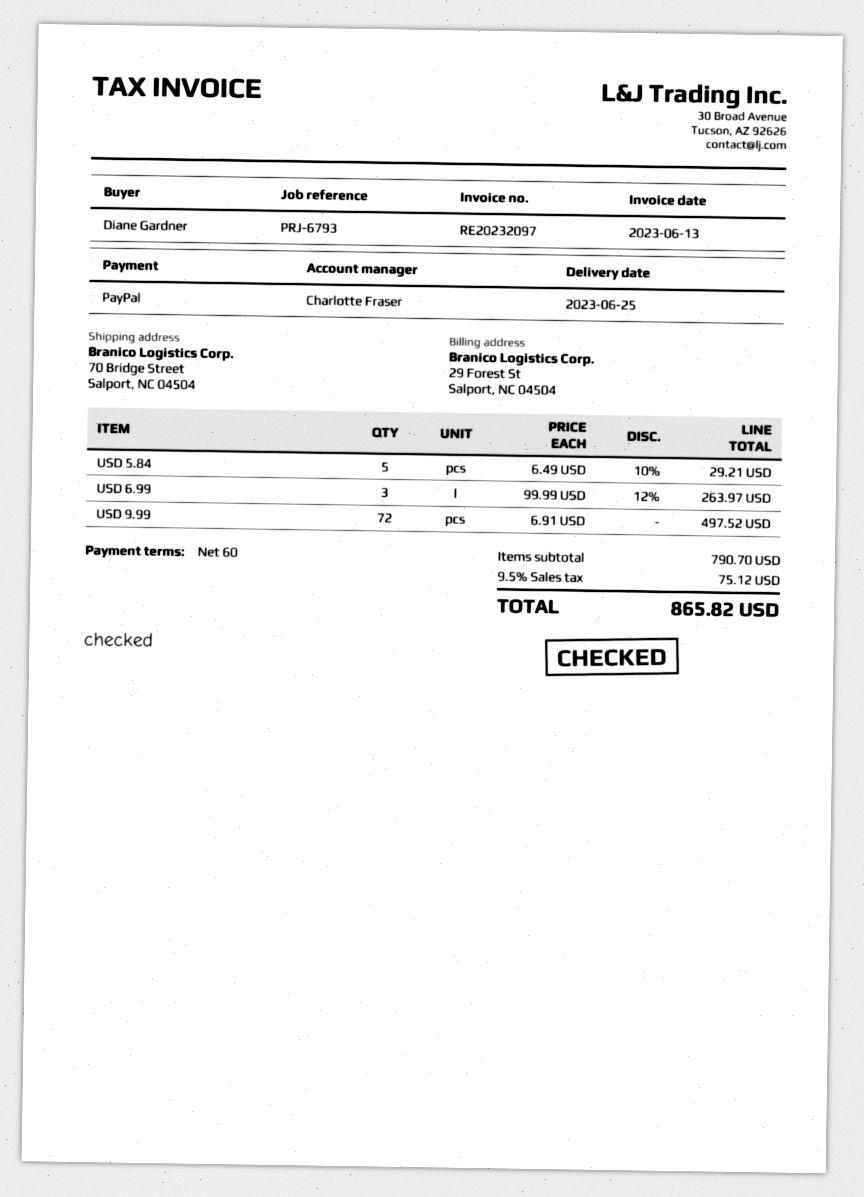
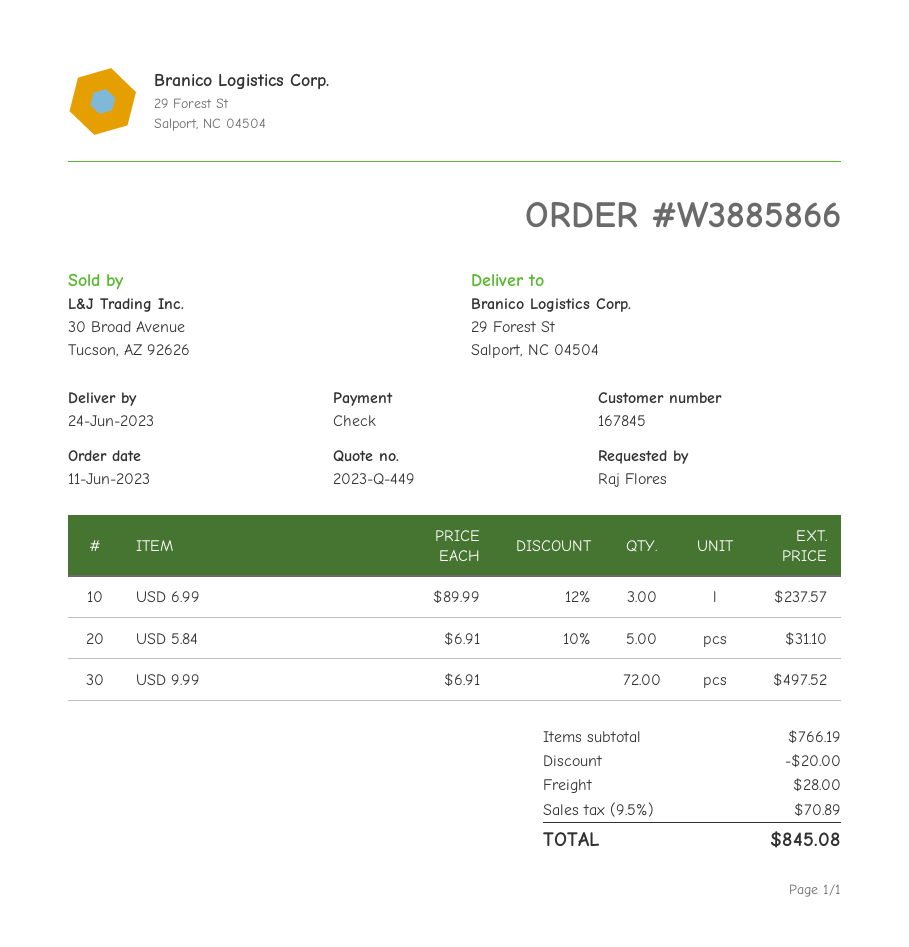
delivery date: 2023-06-25 -> 2023-06-24
ordered by: Diane Gardner -> Raj Flores
payment method: PayPal -> cheque
ship to: 70 Bridge Street, Salport, NC 04504 -> 29 Forest St, Salport, NC 04504
USD 5.84: 5 x 6.49 - 10% = 29.21 -> 5 x 6.91 - 10% = 31.10
USD 6.99: 3 x 99.99 - 12% = 263.97 -> 3 x 89.99 - 12% = 237.57
subtotal: 790.70 -> 766.19
discount: none -> 20.00
shipping: none -> 28.00
tax: 9.5% = 75.12 -> 9.5% = 70.89
total: 865.82 -> 845.08

